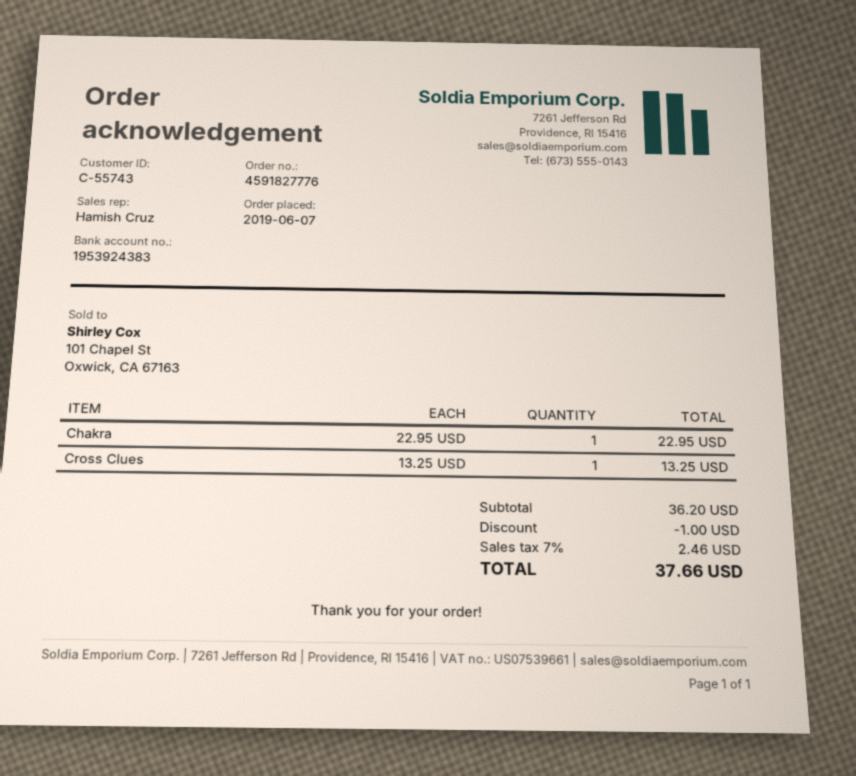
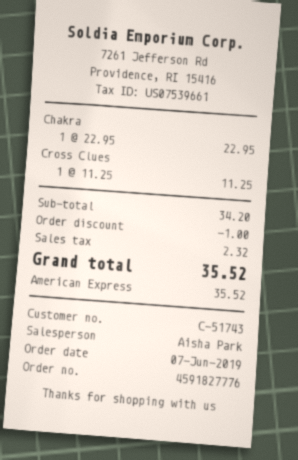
customer number: C-55743 -> C-51743
sales rep: Hamish Cruz -> Aisha Park
Cross Clues: 1 x 13.25 = 13.25 -> 1 x 11.25 = 11.25
subtotal: 36.20 -> 34.20
tax: 2.46 -> 2.32
total: 37.66 -> 35.52

